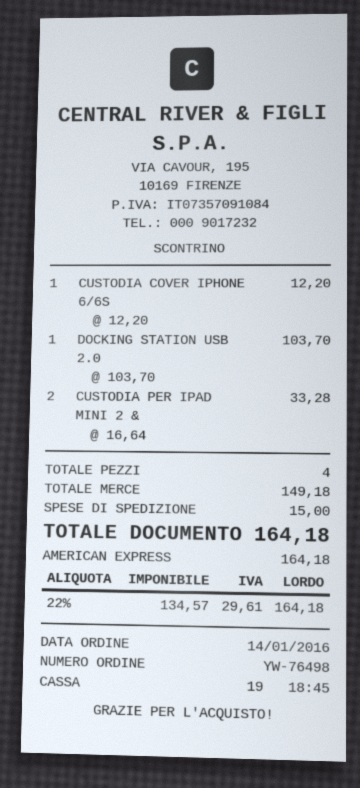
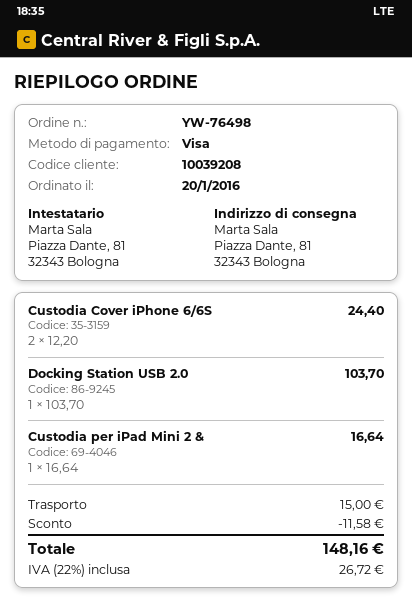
order date: 2016-01-14 -> 2016-01-20
payment method: American Express -> Visa
CUSTODIA COVER IPHONE 6/6S: 1 x 12.20 = 12.20 -> 2 x 12.20 = 24.40
CUSTODIA PER IPAD MINI 2 &: 2 x 16.64 = 33.28 -> 1 x 16.64 = 16.64
discount: none -> 11.58
tax: 22% = 29.61 -> 22% = 26.72
total: 164.18 -> 148.16

